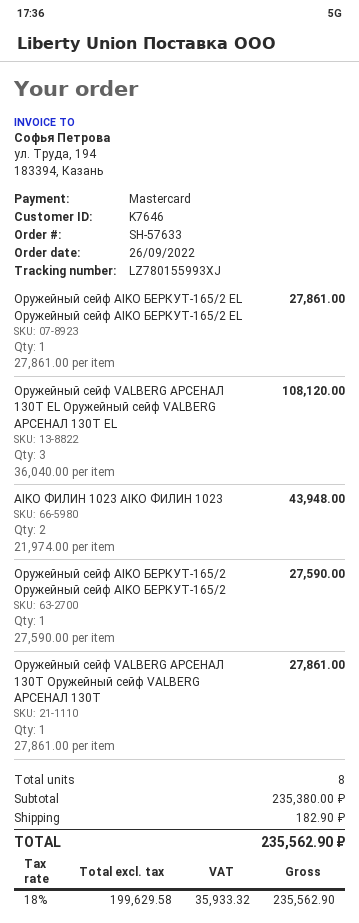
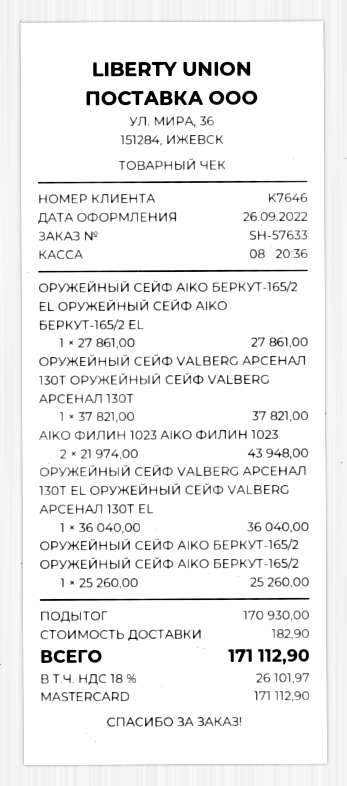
Оружейный сейф VALBERG АРСЕНАЛ 130Т EL Оружейный сейф VALBERG АРСЕНАЛ 130Т EL: 3 x 36040.00 = 108120.00 -> 1 x 36040.00 = 36040.00
Оружейный сейф AIKO БЕРКУТ-165/2 Оружейный сейф AIKO БЕРКУТ-165/2: 1 x 27590.00 = 27590.00 -> 1 x 25260.00 = 25260.00
Оружейный сейф VALBERG АРСЕНАЛ 130Т Оружейный сейф VALBERG АРСЕНАЛ 130Т: 1 x 27861.00 = 27861.00 -> 1 x 37821.00 = 37821.00
subtotal: 235380.00 -> 170930.00
tax: 18% = 35933.32 -> 18% = 26101.97
total: 235562.90 -> 171112.90

